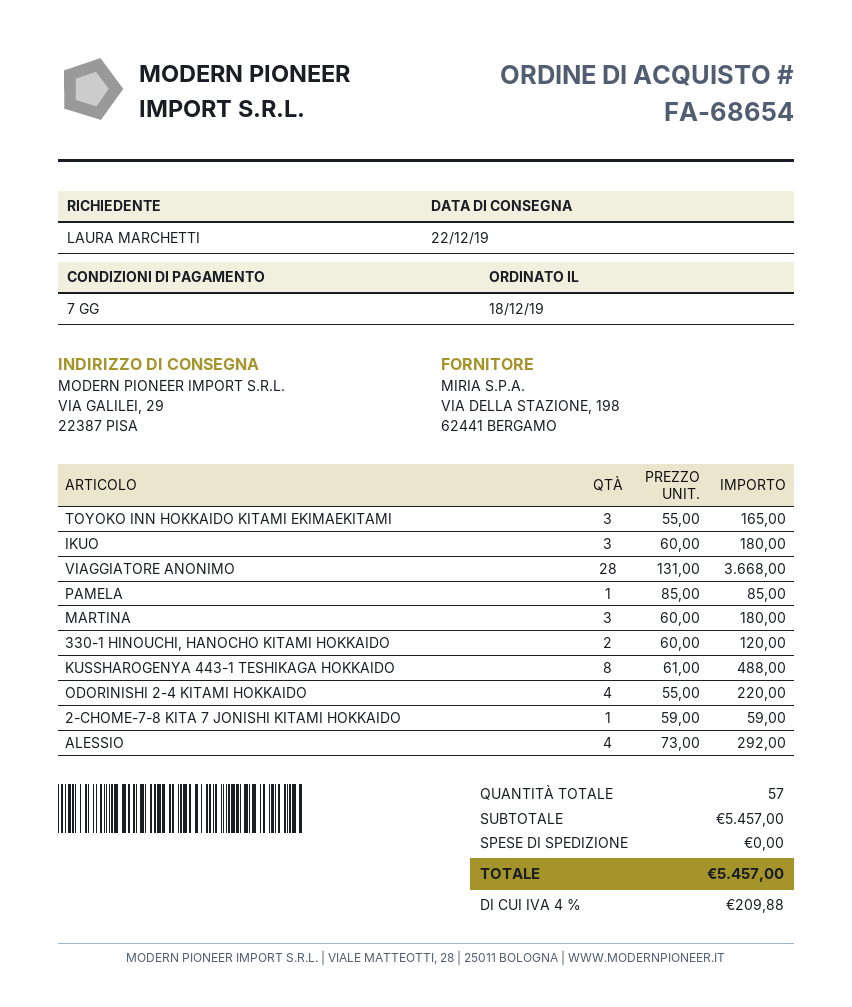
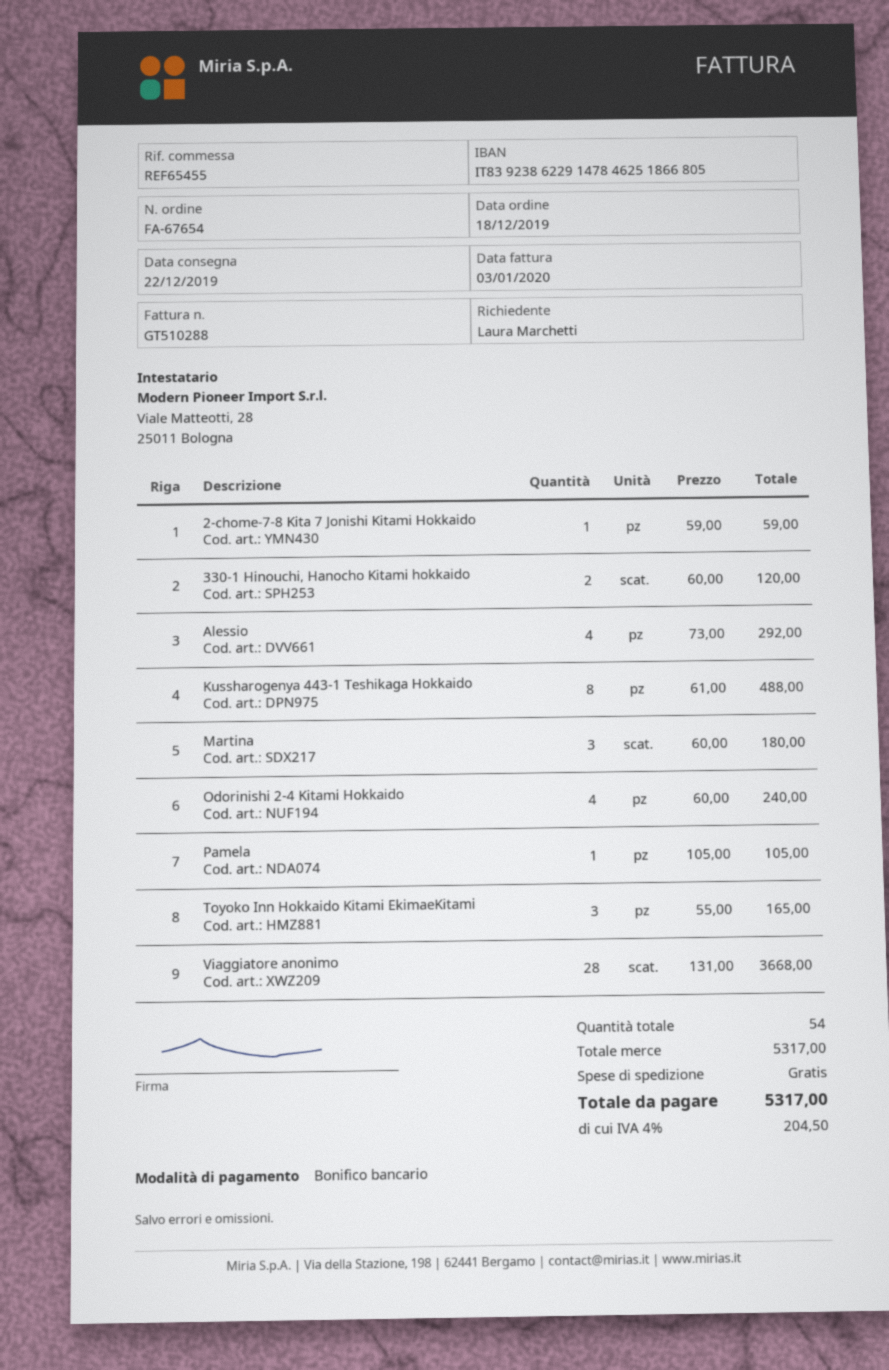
order number: FA-68654 -> FA-67654
IKUO: 3 x 60.00 = 180.00 -> none
PAMELA: 1 x 85.00 = 85.00 -> 1 x 105.00 = 105.00
ODORINISHI 2-4 KITAMI HOKKAIDO: 4 x 55.00 = 220.00 -> 4 x 60.00 = 240.00
total quantity: 57 -> 54
subtotal: 5457.00 -> 5317.00
tax: 4% = 209.88 -> 4% = 204.50
total: 5457.00 -> 5317.00

